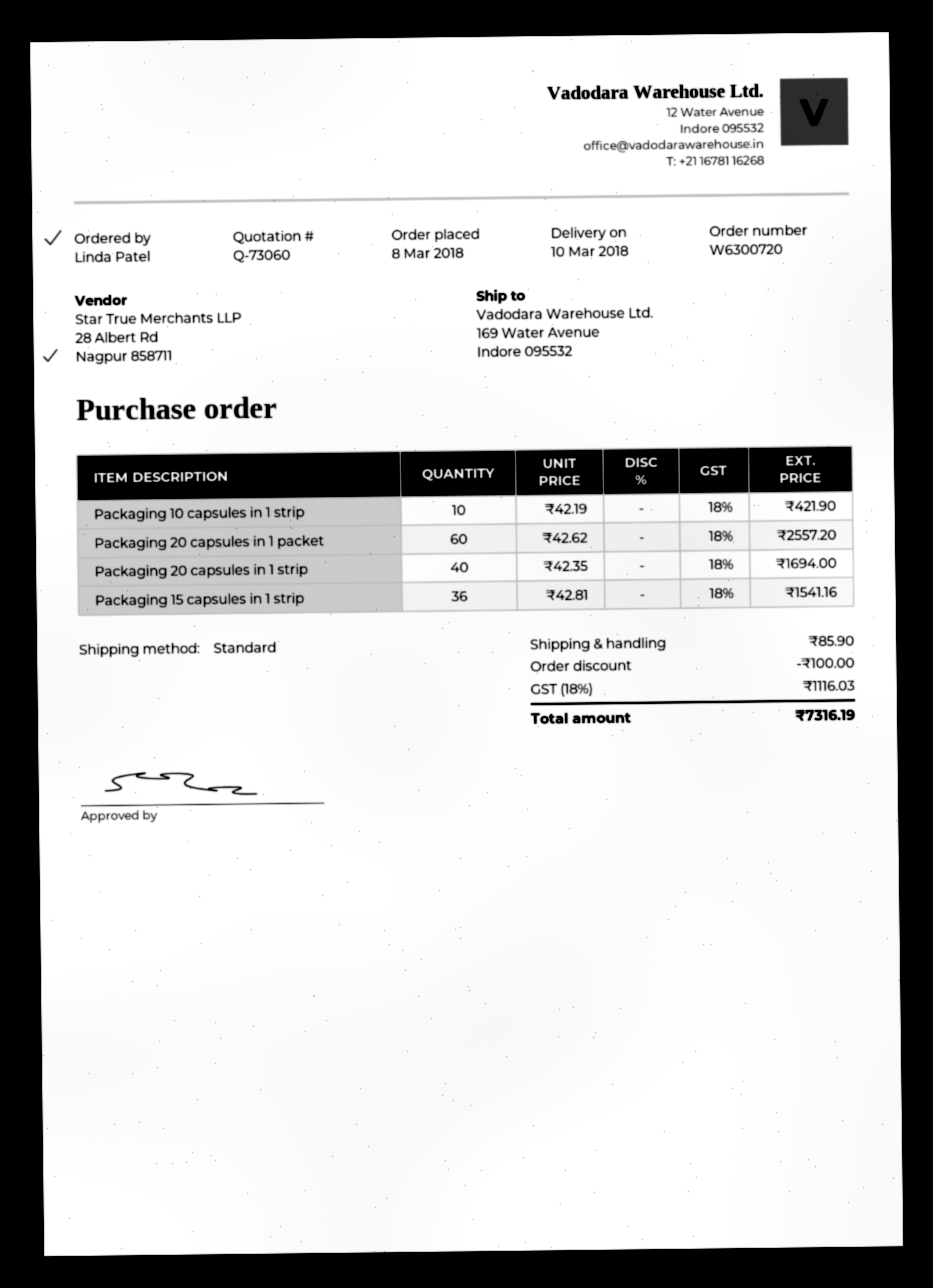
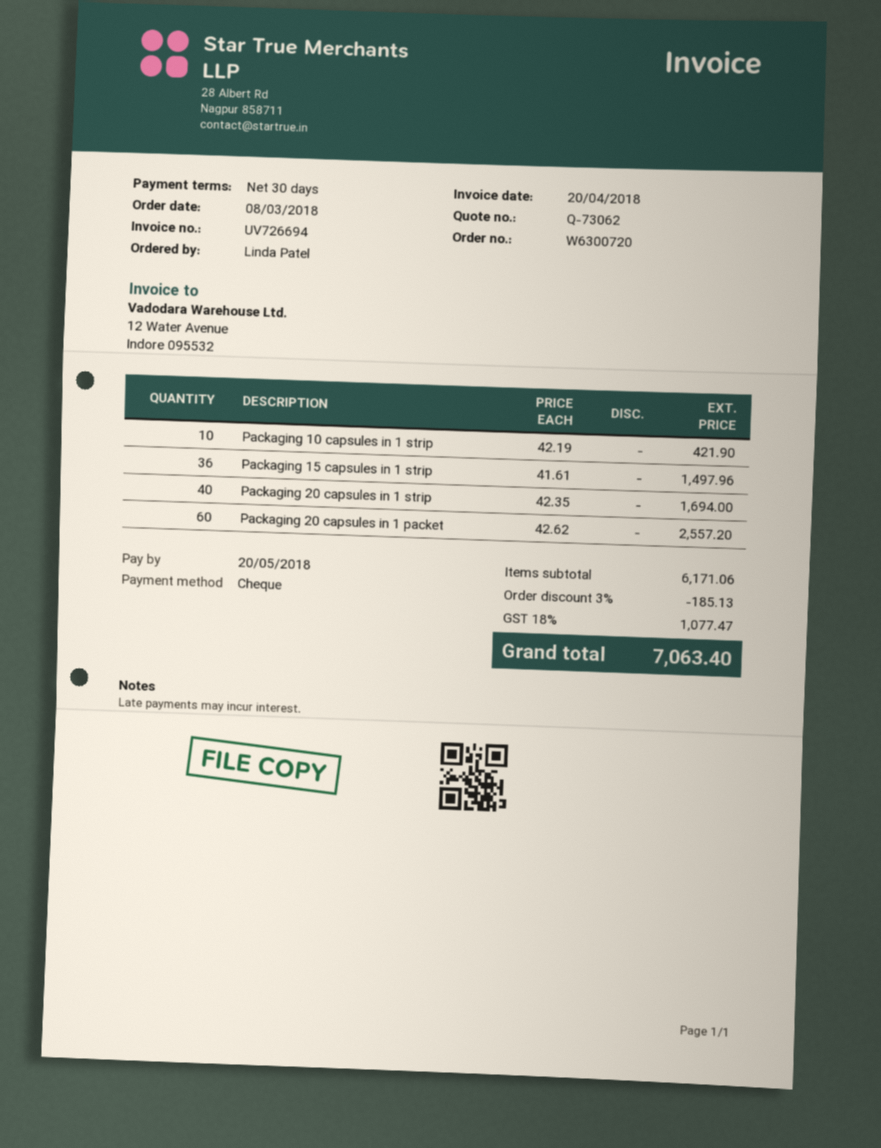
quote number: Q-73060 -> Q-73062
Packaging 15 capsules in 1 strip: 36 x 42.81 = 1541.16 -> 36 x 41.61 = 1497.96
discount: 100.00 -> 185.13
shipping: 85.90 -> none
tax: 18% = 1116.03 -> 18% = 1077.47
total: 7316.19 -> 7063.40

